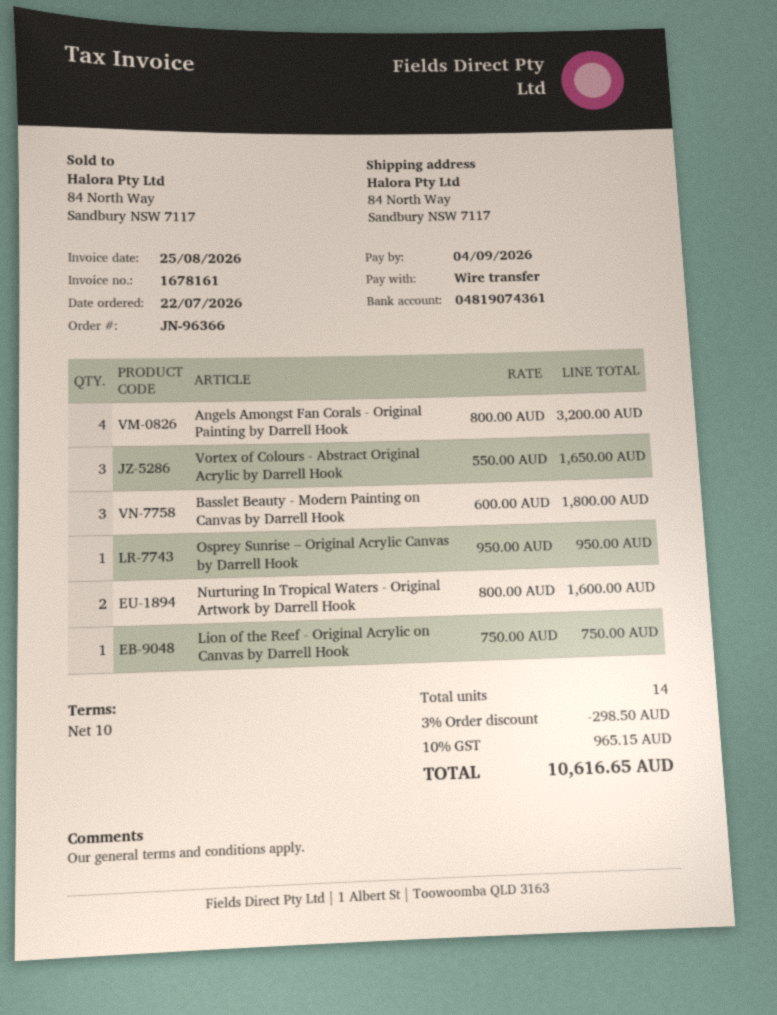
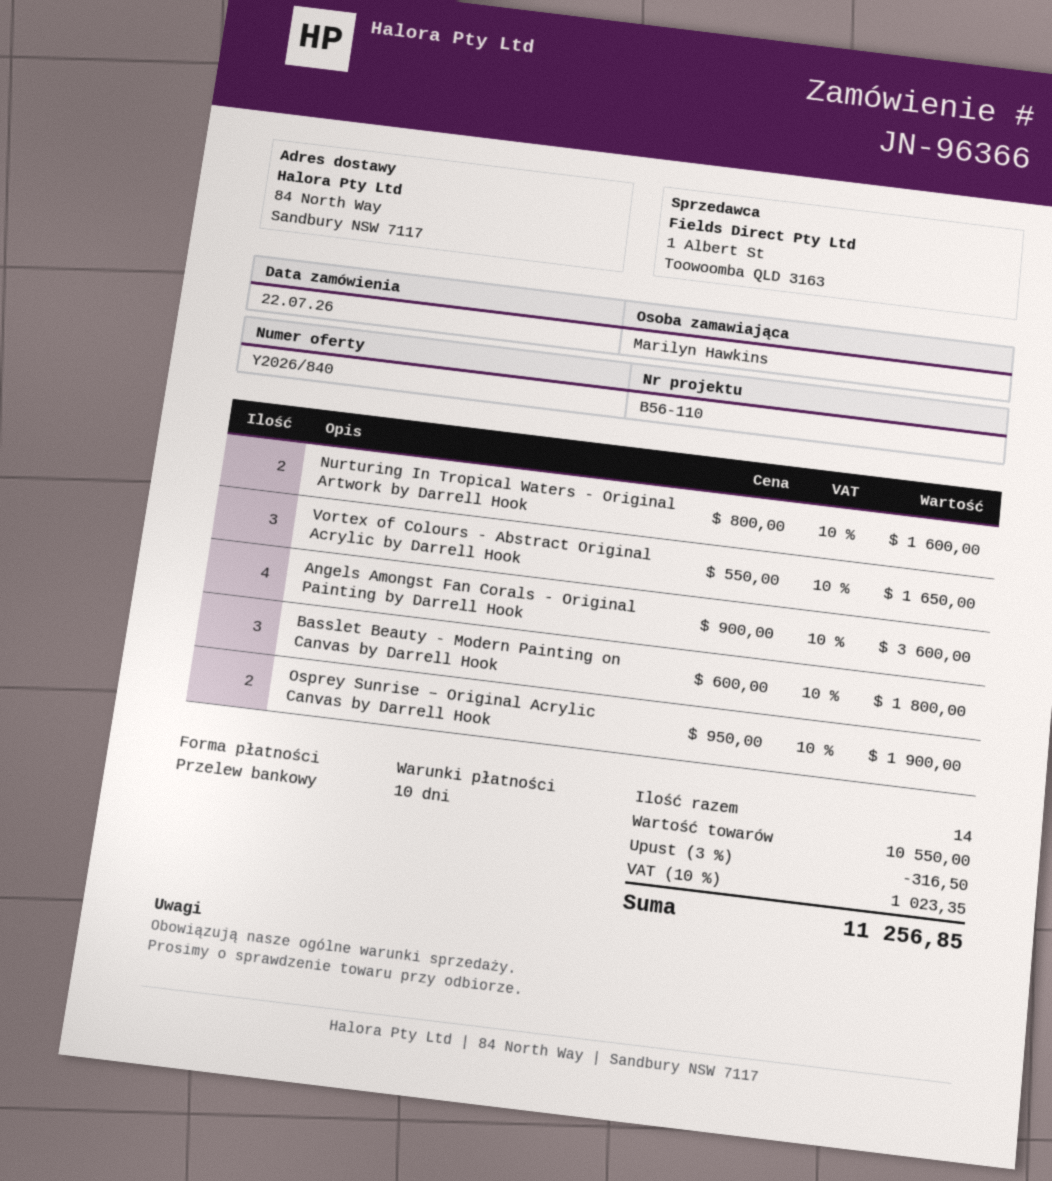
Angels Amongst Fan Corals - Original Painting by Darrell Hook: 4 x 800.00 = 3200.00 -> 4 x 900.00 = 3600.00
Osprey Sunrise – Original Acrylic Canvas by Darrell Hook: 1 x 950.00 = 950.00 -> 2 x 950.00 = 1900.00
Lion of the Reef - Original Acrylic on Canvas by Darrell Hook: 1 x 750.00 = 750.00 -> none
discount: 3% = 298.50 -> 3% = 316.50
tax: 10% = 965.15 -> 10% = 1023.35
total: 10616.65 -> 11256.85

